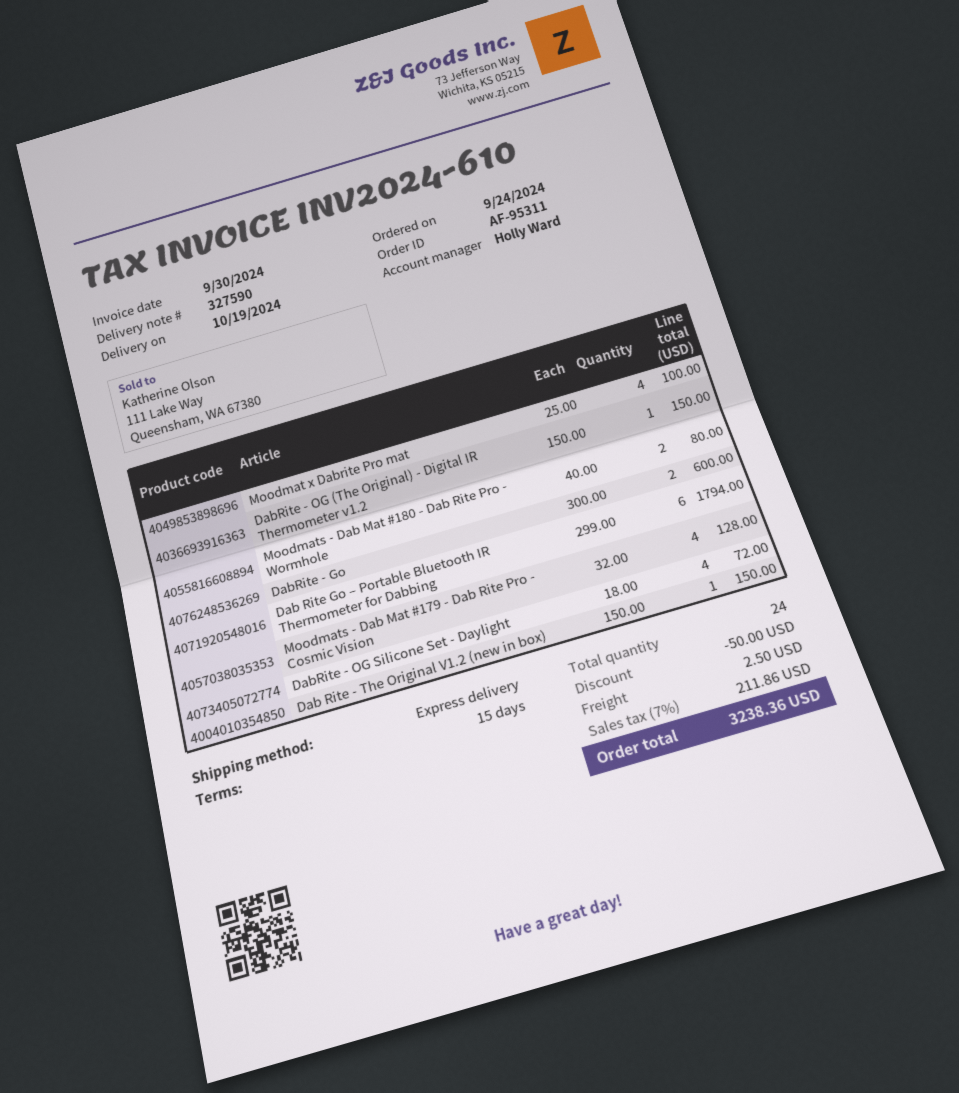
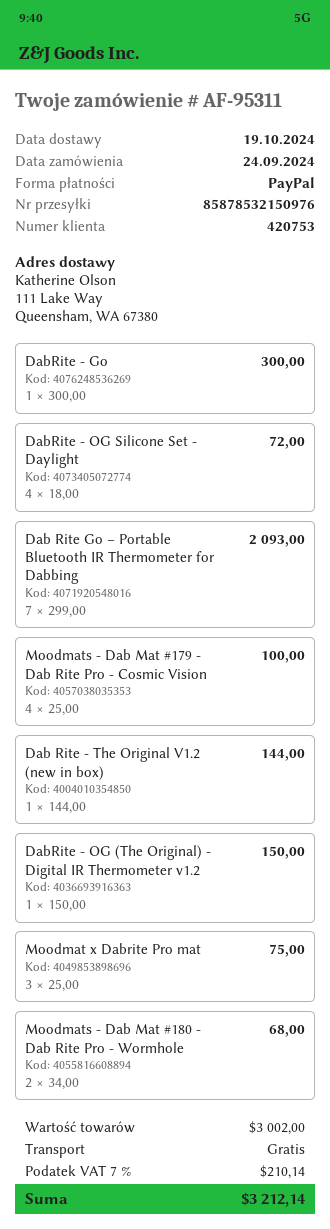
Moodmat x Dabrite Pro mat: 4 x 25.00 = 100.00 -> 3 x 25.00 = 75.00
Moodmats - Dab Mat #180 - Dab Rite Pro - Wormhole: 2 x 40.00 = 80.00 -> 2 x 34.00 = 68.00
DabRite - Go: 2 x 300.00 = 600.00 -> 1 x 300.00 = 300.00
Dab Rite Go – Portable Bluetooth IR Thermometer for Dabbing: 6 x 299.00 = 1794.00 -> 7 x 299.00 = 2093.00
Moodmats - Dab Mat #179 - Dab Rite Pro - Cosmic Vision: 4 x 32.00 = 128.00 -> 4 x 25.00 = 100.00
Dab Rite - The Original V1.2 (new in box): 1 x 150.00 = 150.00 -> 1 x 144.00 = 144.00
discount: 50.00 -> none
shipping: 2.50 -> 0.00
tax: 7% = 211.86 -> 7% = 210.14
total: 3238.36 -> 3212.14

